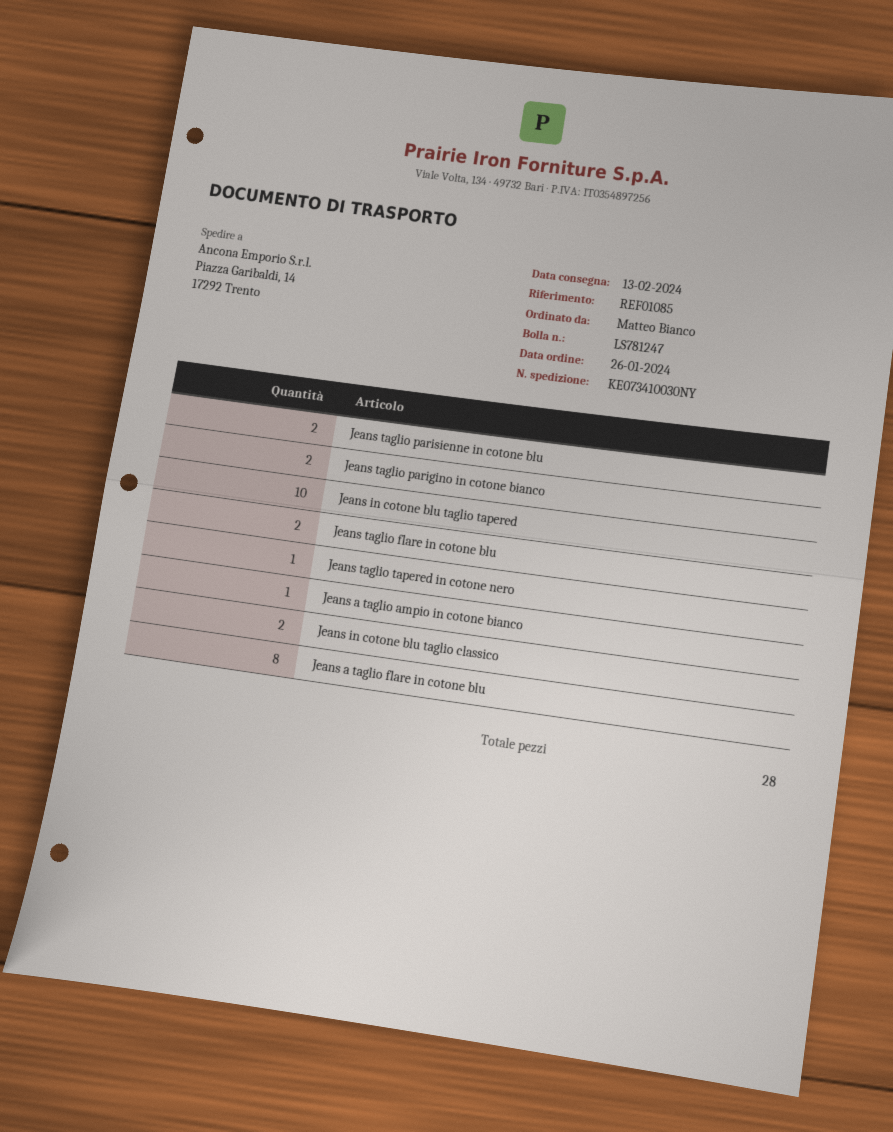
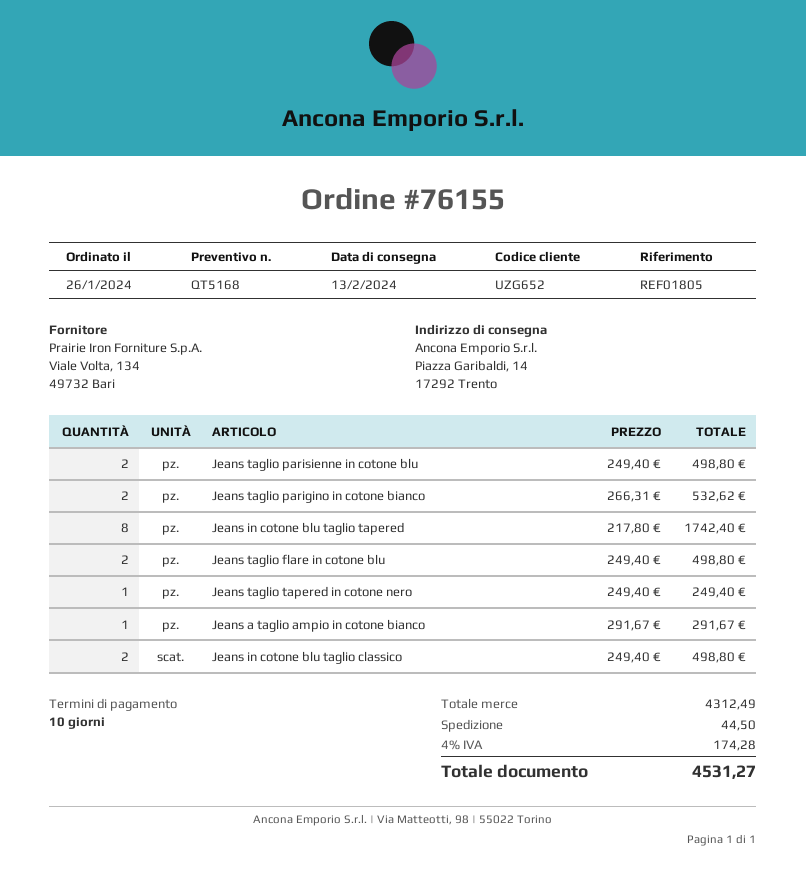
reference: REF01085 -> REF01805
Jeans in cotone blu taglio tapered: 10 -> 8
Jeans a taglio flare in cotone blu: 8 -> none

